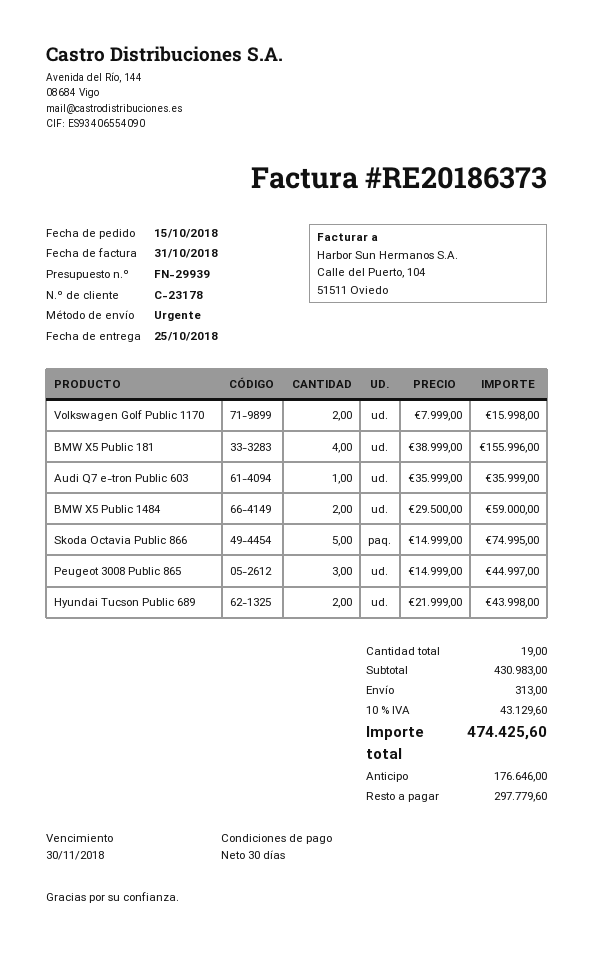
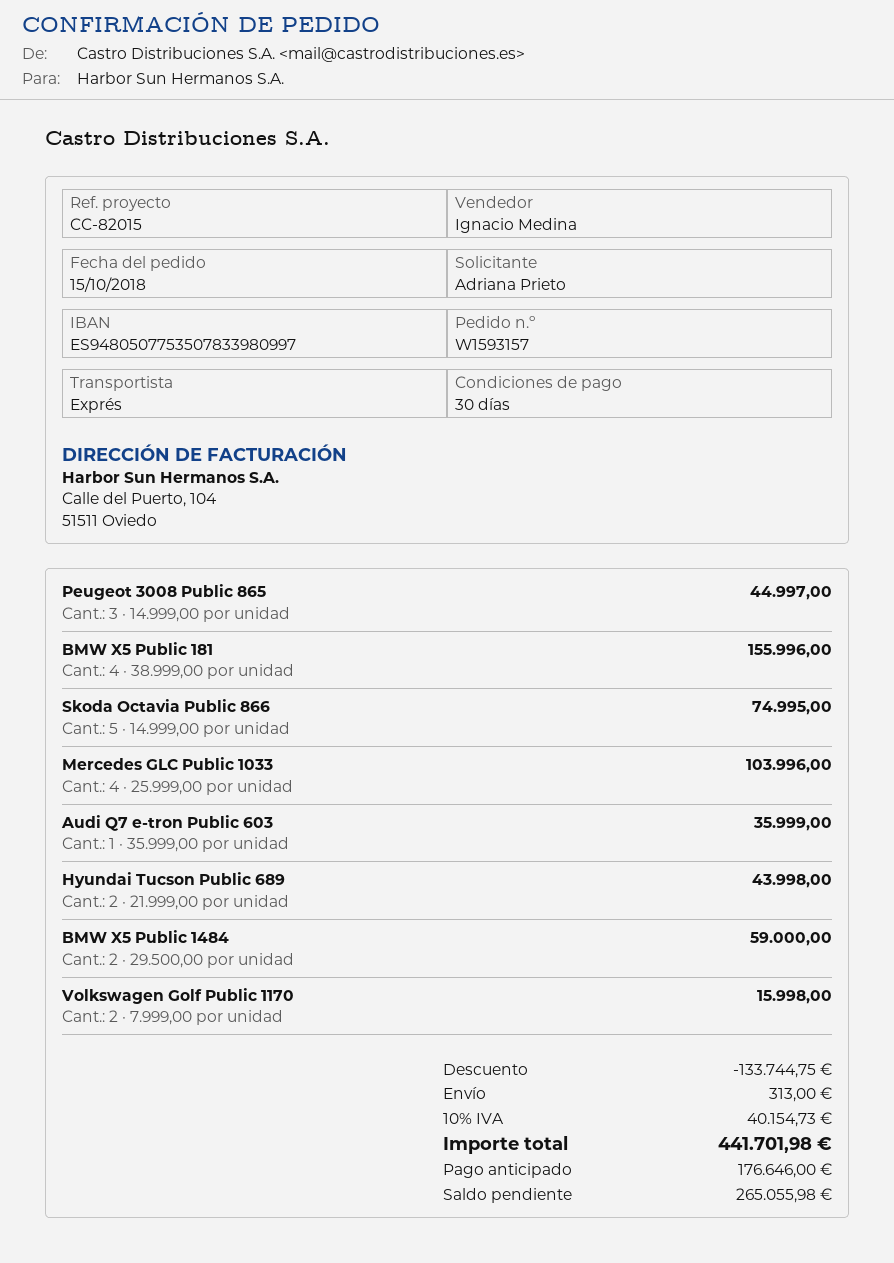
Mercedes GLC Public 1033: none -> 4 x 25999.00 = 103996.00
discount: none -> 133744.75
tax: 10% = 43129.60 -> 10% = 40154.73
total: 474425.60 -> 441701.98
balance: 297779.60 -> 265055.98

